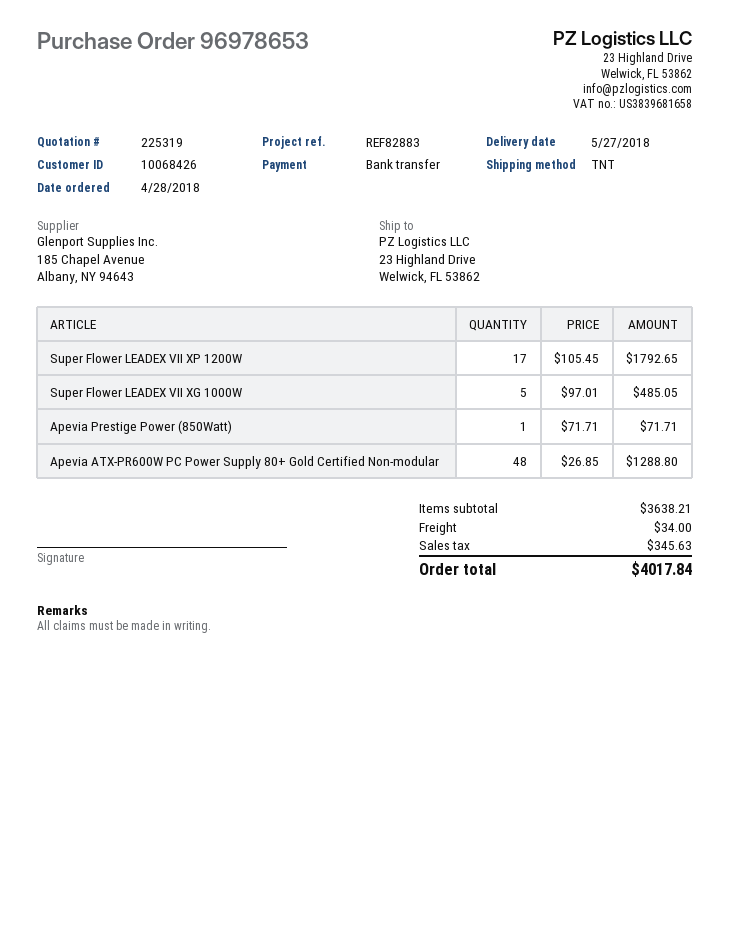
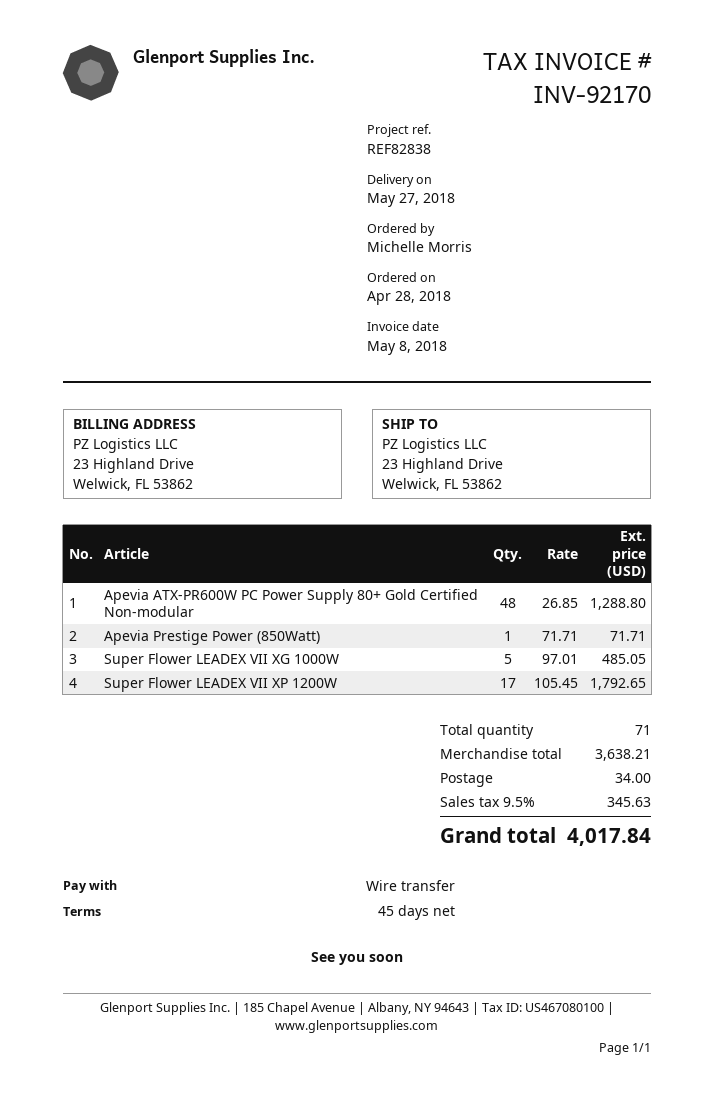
reference: REF82883 -> REF82838

